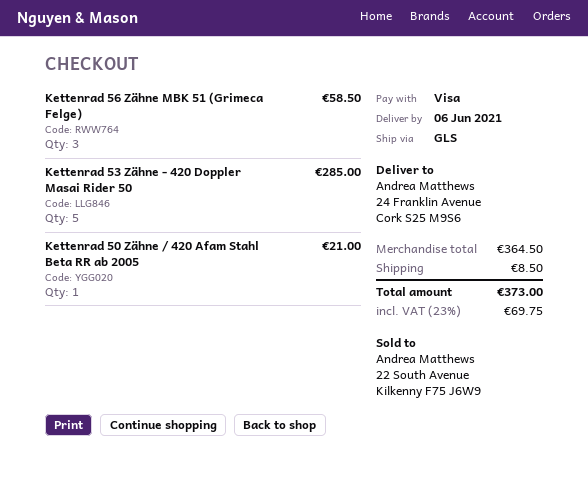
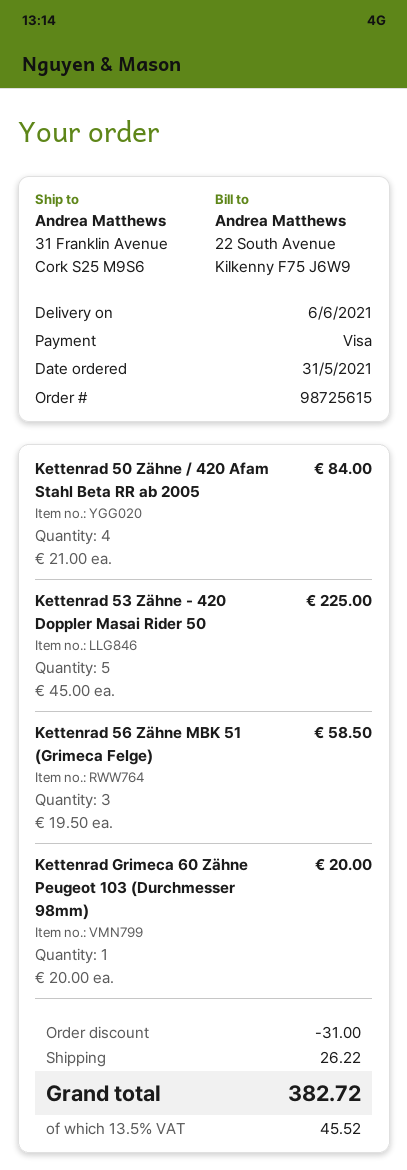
ship to: 24 Franklin Avenue, Cork S25 M9S6 -> 31 Franklin Avenue, Cork S25 M9S6
Kettenrad 53 Zähne - 420 Doppler Masai Rider 50: 5 for 285.00 -> 5 for 225.00
Kettenrad 50 Zähne / 420 Afam Stahl Beta RR ab 2005: 1 for 21.00 -> 4 for 84.00
Kettenrad Grimeca 60 Zähne Peugeot 103 (Durchmesser 98mm): none -> 1 for 20.00
discount: none -> 31.00
shipping: 8.50 -> 26.22
tax: 23% = 69.75 -> 13.5% = 45.52
total: 373.00 -> 382.72

